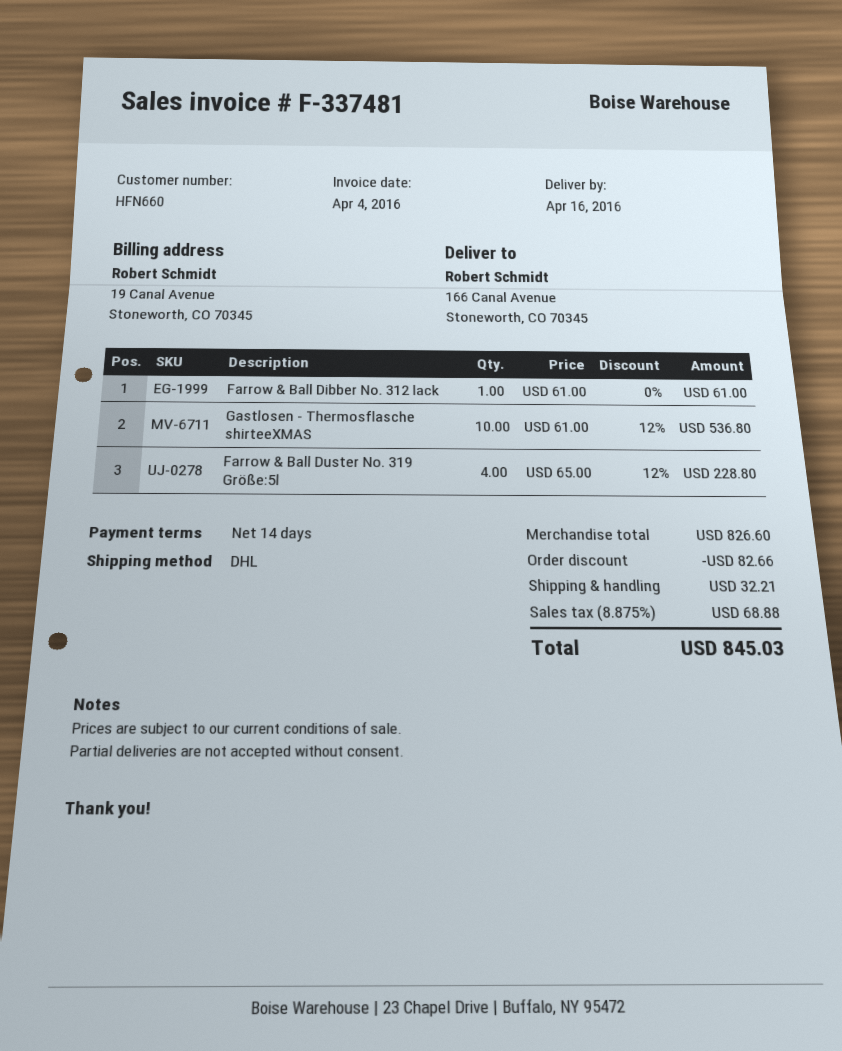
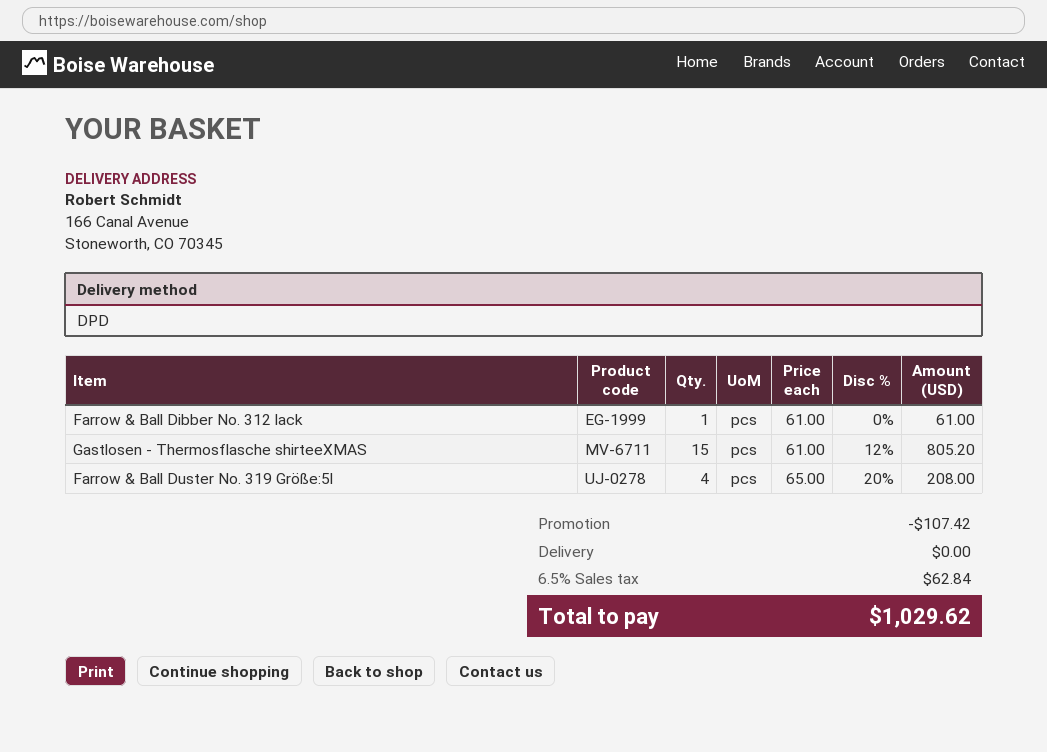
shipping method: DHL -> DPD
Gastlosen - Thermosflasche shirteeXMAS: 10 x 61.00 - 12% = 536.80 -> 15 x 61.00 - 12% = 805.20
Farrow & Ball Duster No. 319 Größe:5l: 4 x 65.00 - 12% = 228.80 -> 4 x 65.00 - 20% = 208.00
discount: 82.66 -> 107.42
shipping: 32.21 -> 0.00
tax: 8.875% = 68.88 -> 6.5% = 62.84
total: 845.03 -> 1029.62

